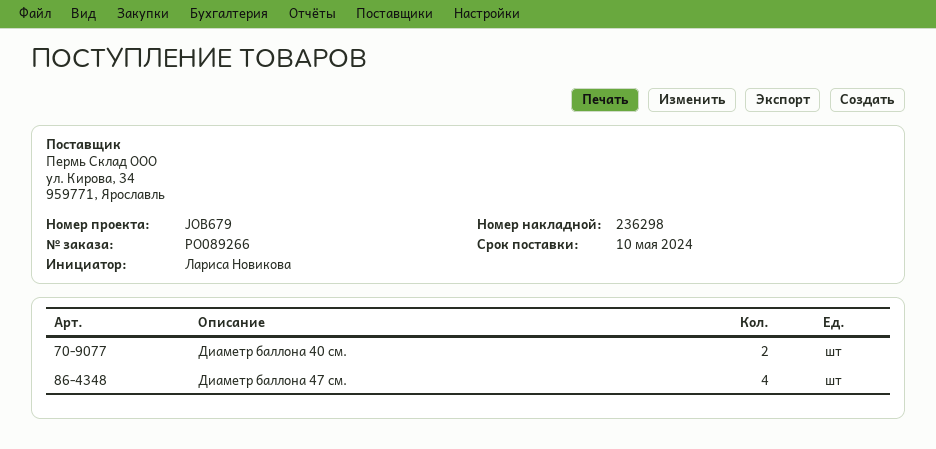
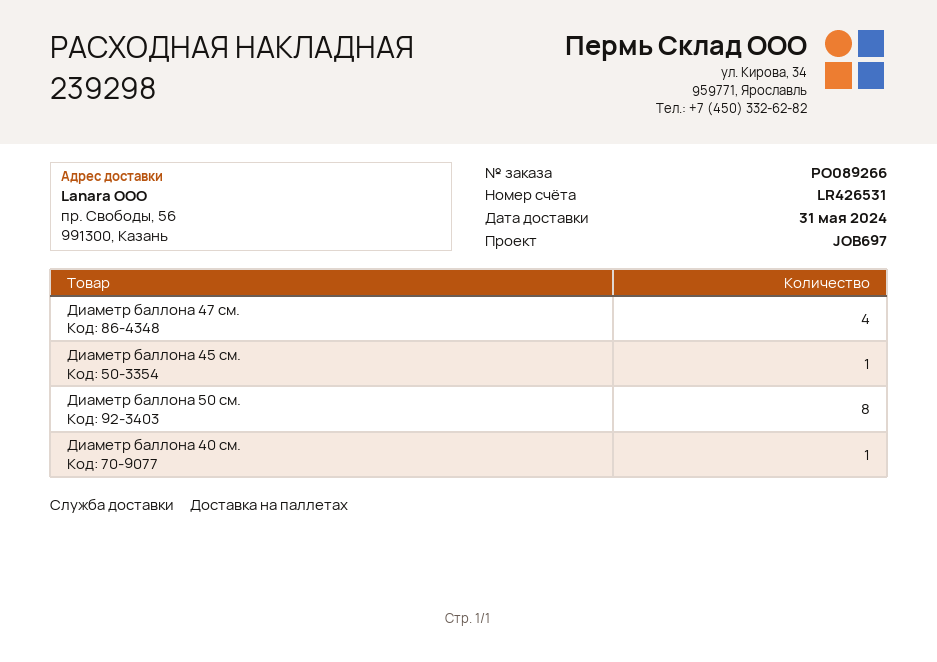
delivery note number: 236298 -> 239298
delivery date: 2024-05-10 -> 2024-05-31
reference: JOB679 -> JOB697
Диаметр баллона 40 см.: 2 -> 1
Диаметр баллона 45 см.: none -> 1
Диаметр баллона 50 см.: none -> 8

